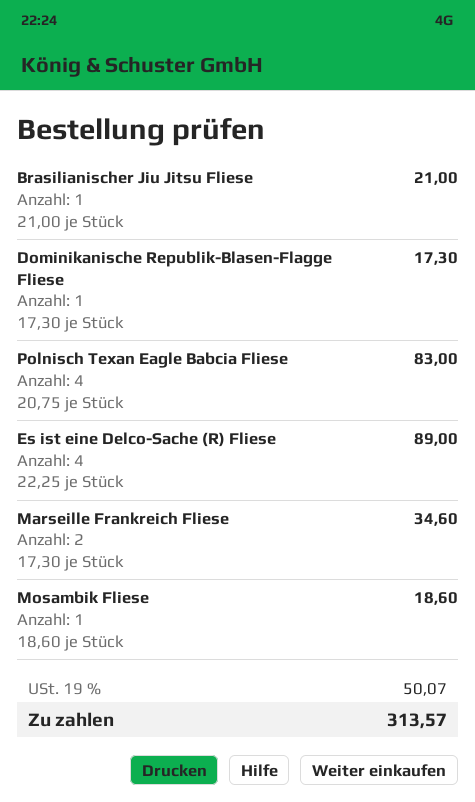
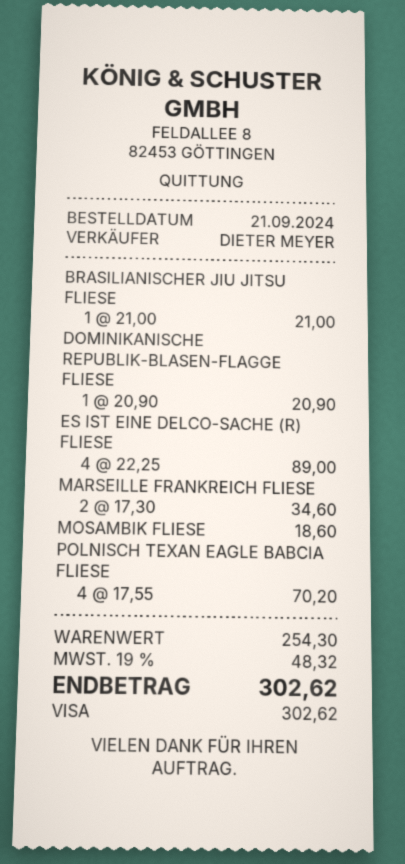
Dominikanische Republik-Blasen-Flagge Fliese: 1 x 17.30 = 17.30 -> 1 x 20.90 = 20.90
Polnisch Texan Eagle Babcia Fliese: 4 x 20.75 = 83.00 -> 4 x 17.55 = 70.20
tax: 19% = 50.07 -> 19% = 48.32
total: 313.57 -> 302.62

